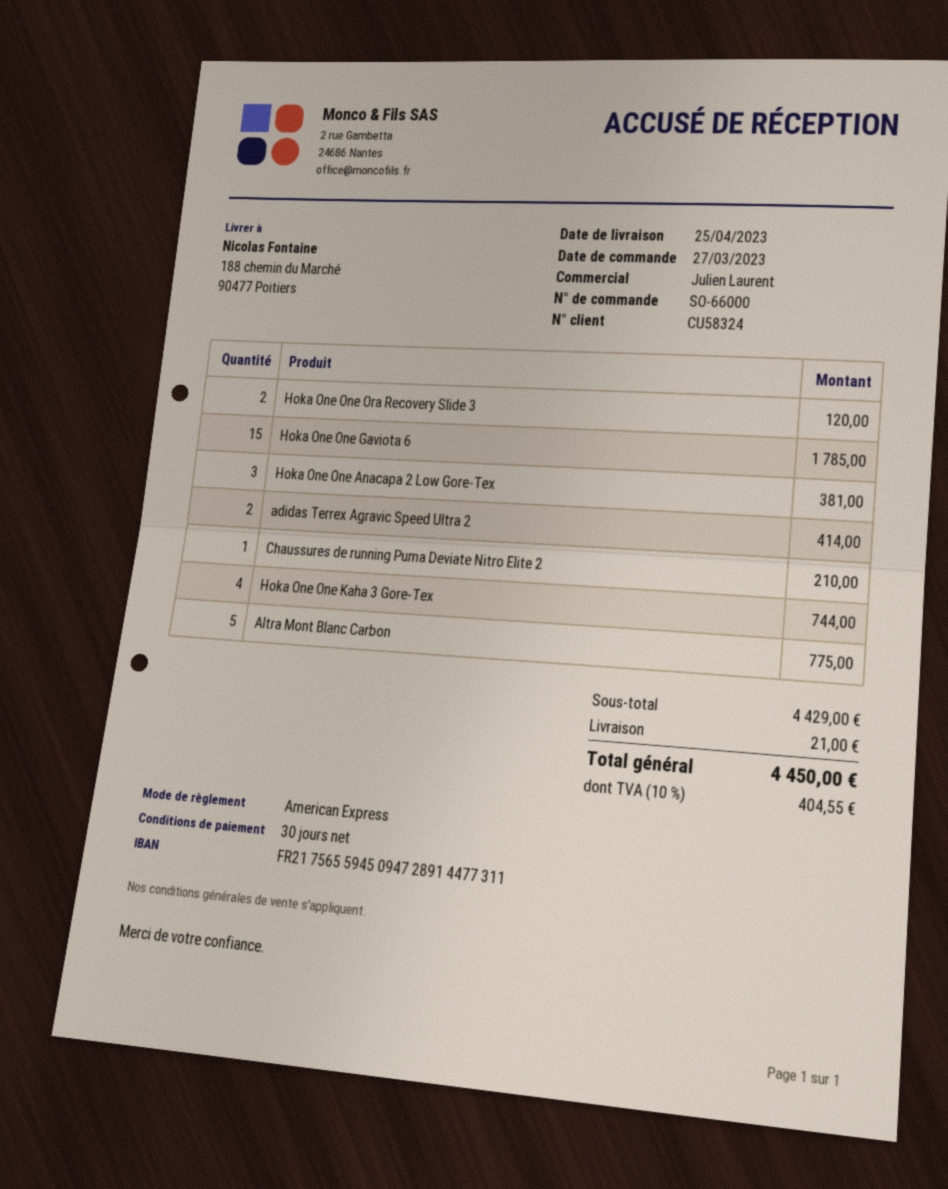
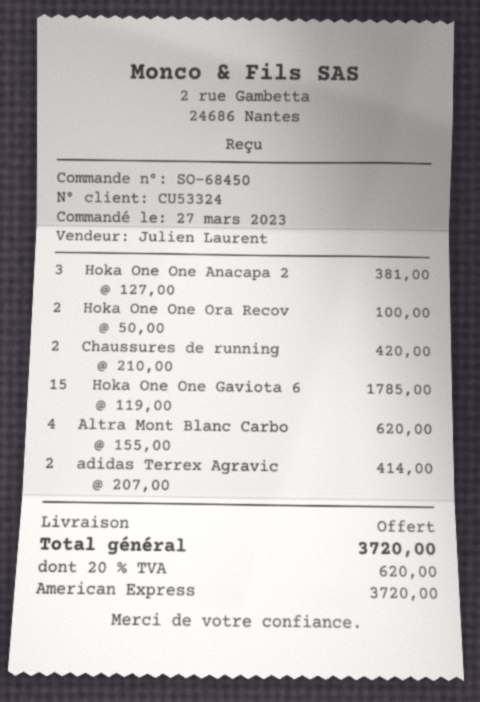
order number: SO-66000 -> SO-68450
customer number: CU58324 -> CU53324
Hoka One One Ora Recovery Slide 3: 2 for 120.00 -> 2 for 100.00
Chaussures de running Puma Deviate Nitro Elite 2: 1 for 210.00 -> 2 for 420.00
Hoka One One Kaha 3 Gore-Tex: 4 for 744.00 -> none
Altra Mont Blanc Carbon: 5 for 775.00 -> 4 for 620.00
shipping: 21.00 -> 0.00
tax: 10% = 404.55 -> 20% = 620.00
total: 4450.00 -> 3720.00

